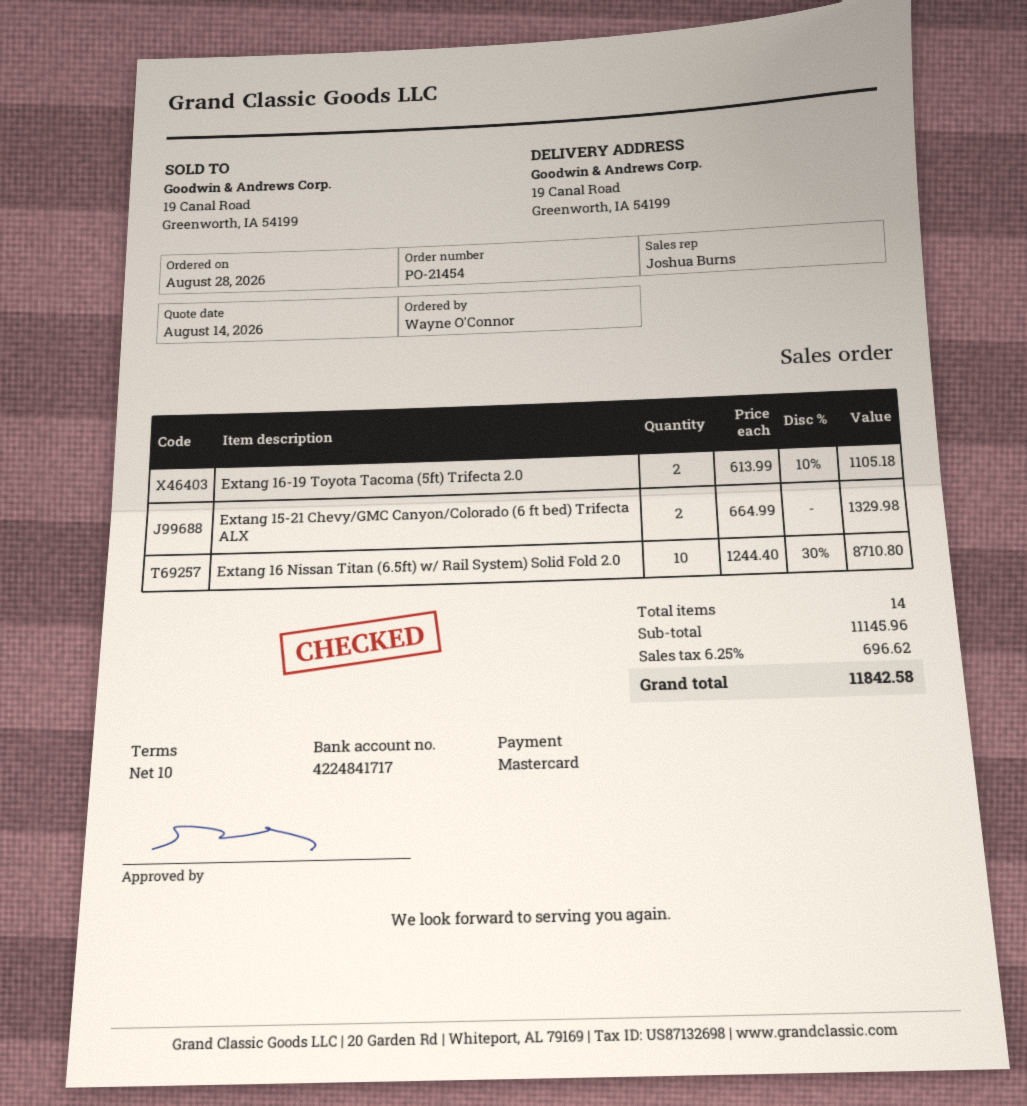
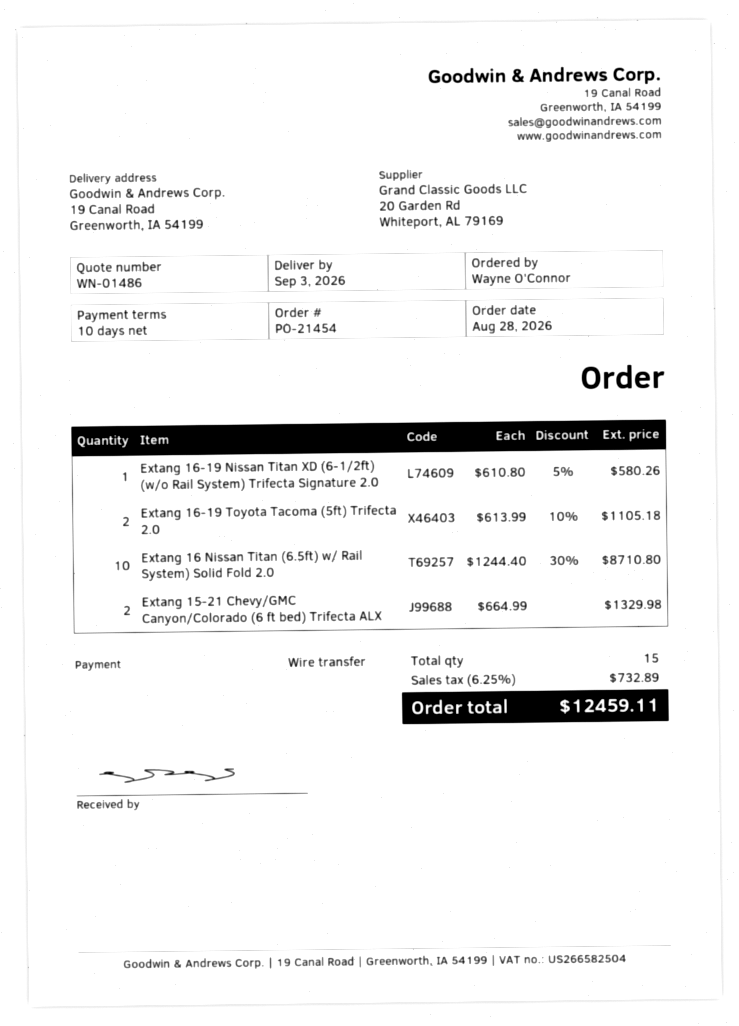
payment method: Mastercard -> bank transfer
Extang 16-19 Nissan Titan XD (6-1/2ft) (w/o Rail System) Trifecta Signature 2.0: none -> 1 x 610.80 - 5% = 580.26
total quantity: 14 -> 15
tax: 6.25% = 696.62 -> 6.25% = 732.89
total: 11842.58 -> 12459.11

